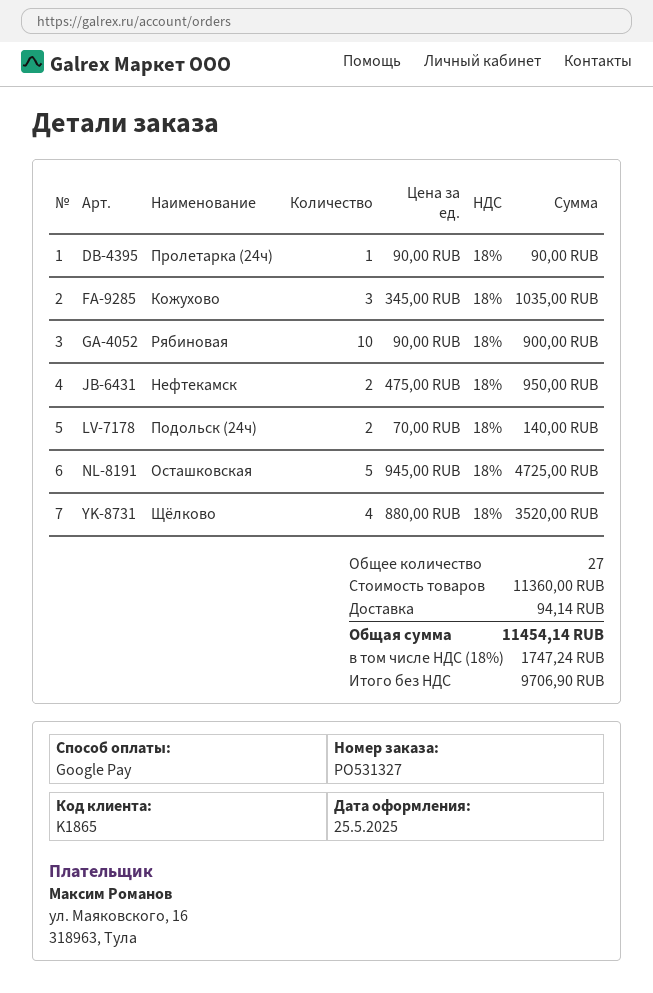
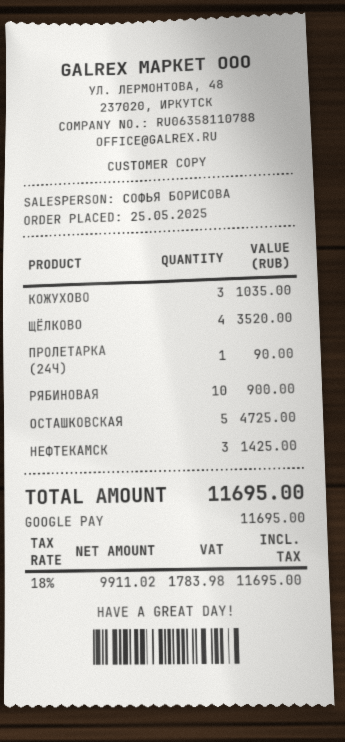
Нефтекамск: 2 for 950.00 -> 3 for 1425.00
Подольск (24ч): 2 for 140.00 -> none
shipping: 94.14 -> none
net: 9706.90 -> 9911.02
tax: 18% = 1747.24 -> 18% = 1783.98
total: 11454.14 -> 11695.00

